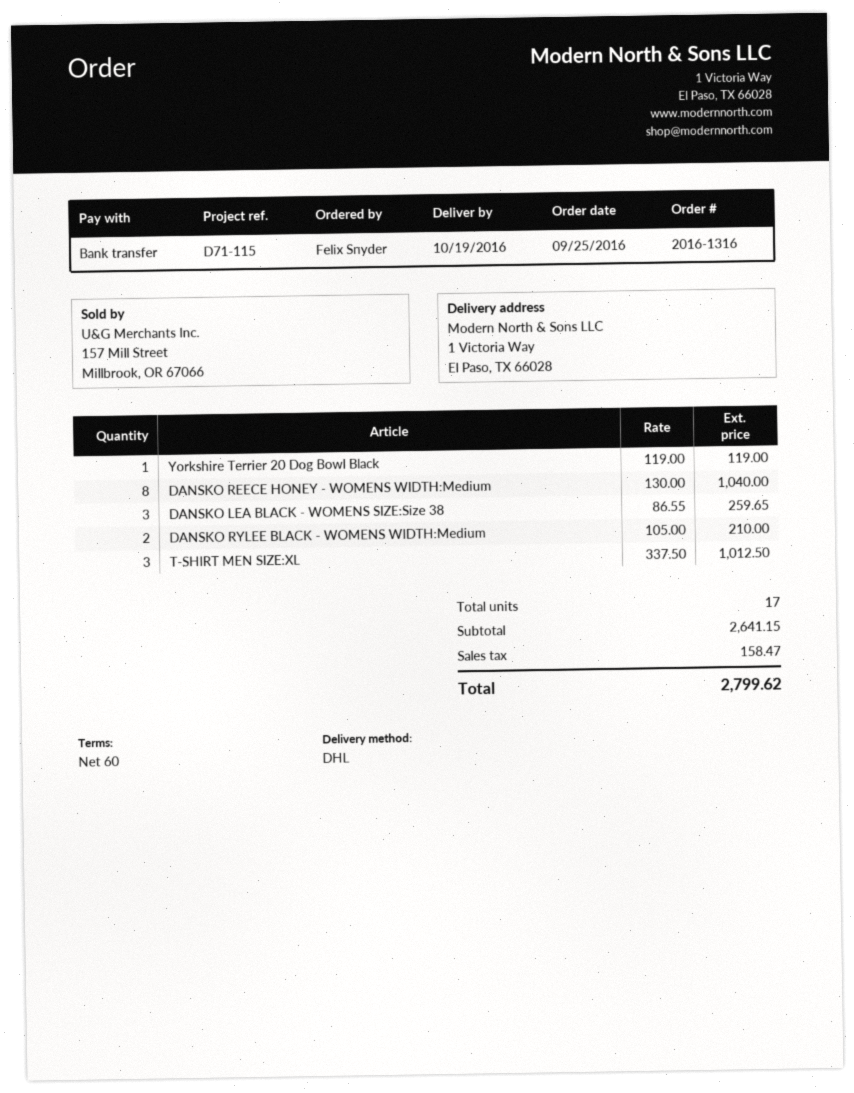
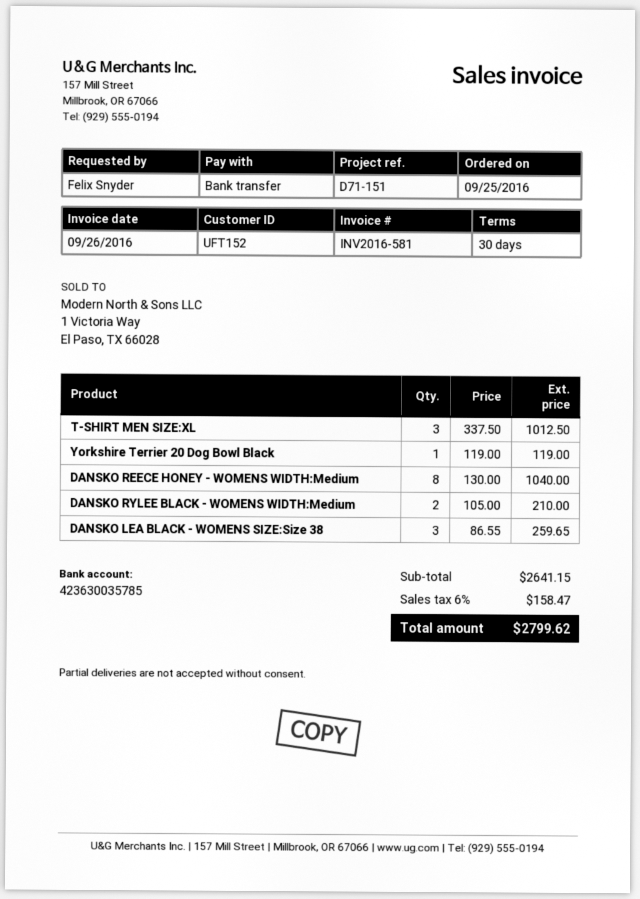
payment terms: 60 days -> 30 days
reference: D71-115 -> D71-151

